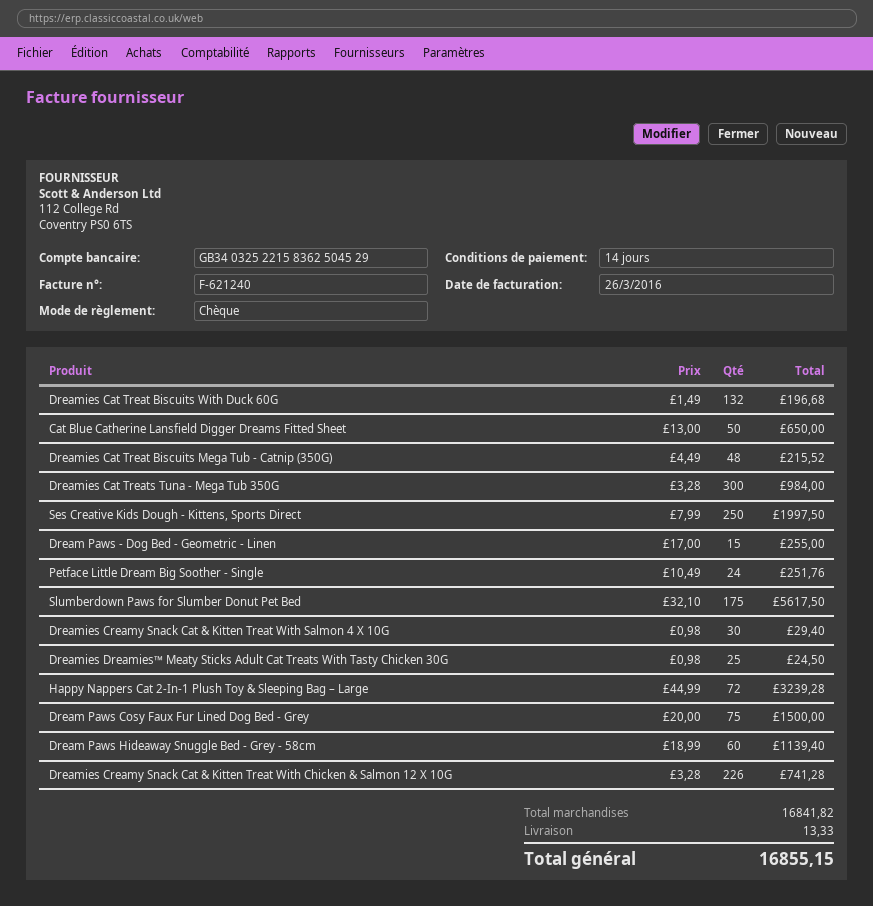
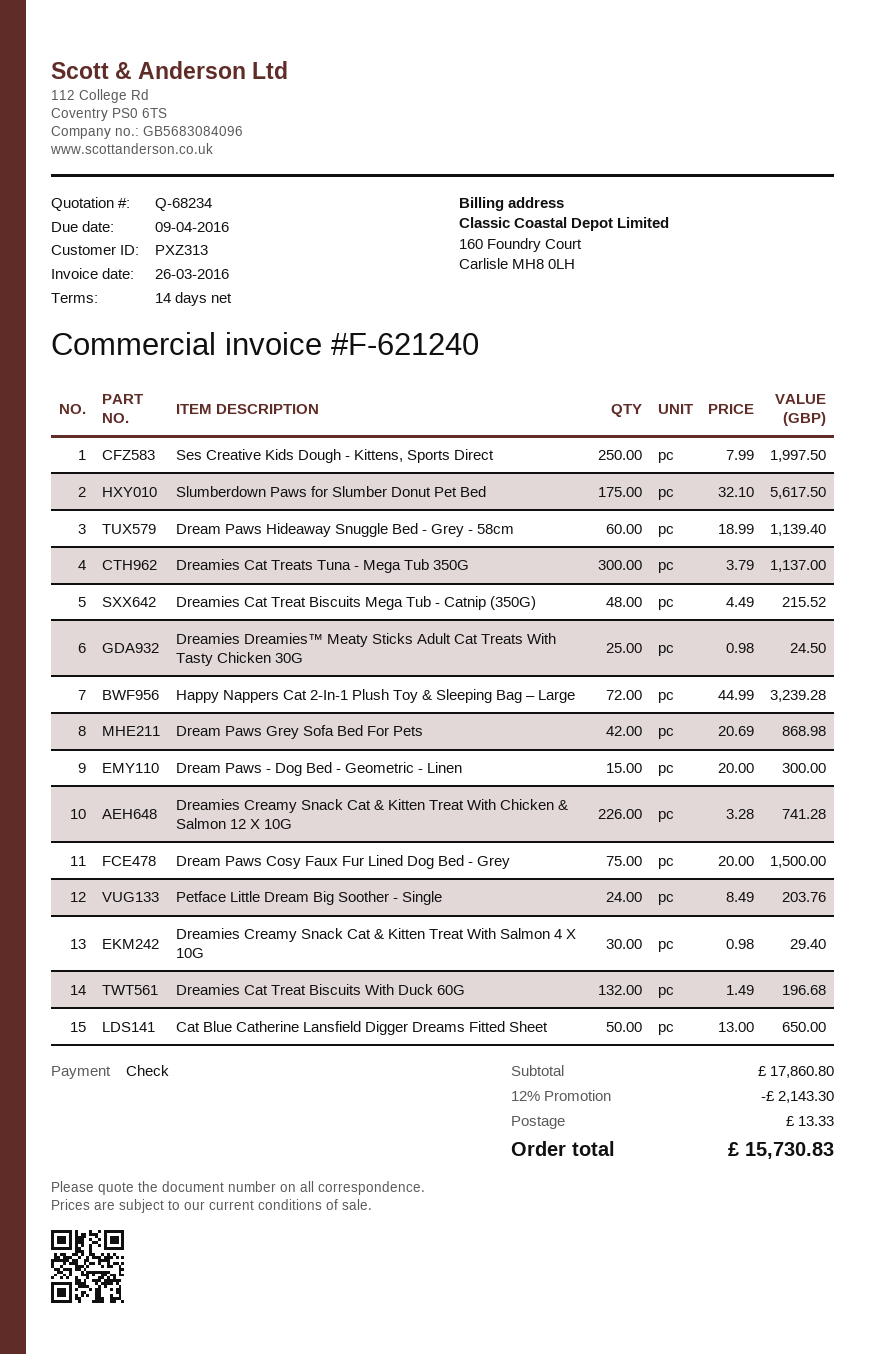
Dreamies Cat Treats Tuna - Mega Tub 350G: 300 x 3.28 = 984.00 -> 300 x 3.79 = 1137.00
Dream Paws - Dog Bed - Geometric - Linen: 15 x 17.00 = 255.00 -> 15 x 20.00 = 300.00
Petface Little Dream Big Soother - Single: 24 x 10.49 = 251.76 -> 24 x 8.49 = 203.76
Dream Paws Grey Sofa Bed For Pets: none -> 42 x 20.69 = 868.98
subtotal: 16841.82 -> 17860.80
discount: none -> 12% = 2143.30
total: 16855.15 -> 15730.83

